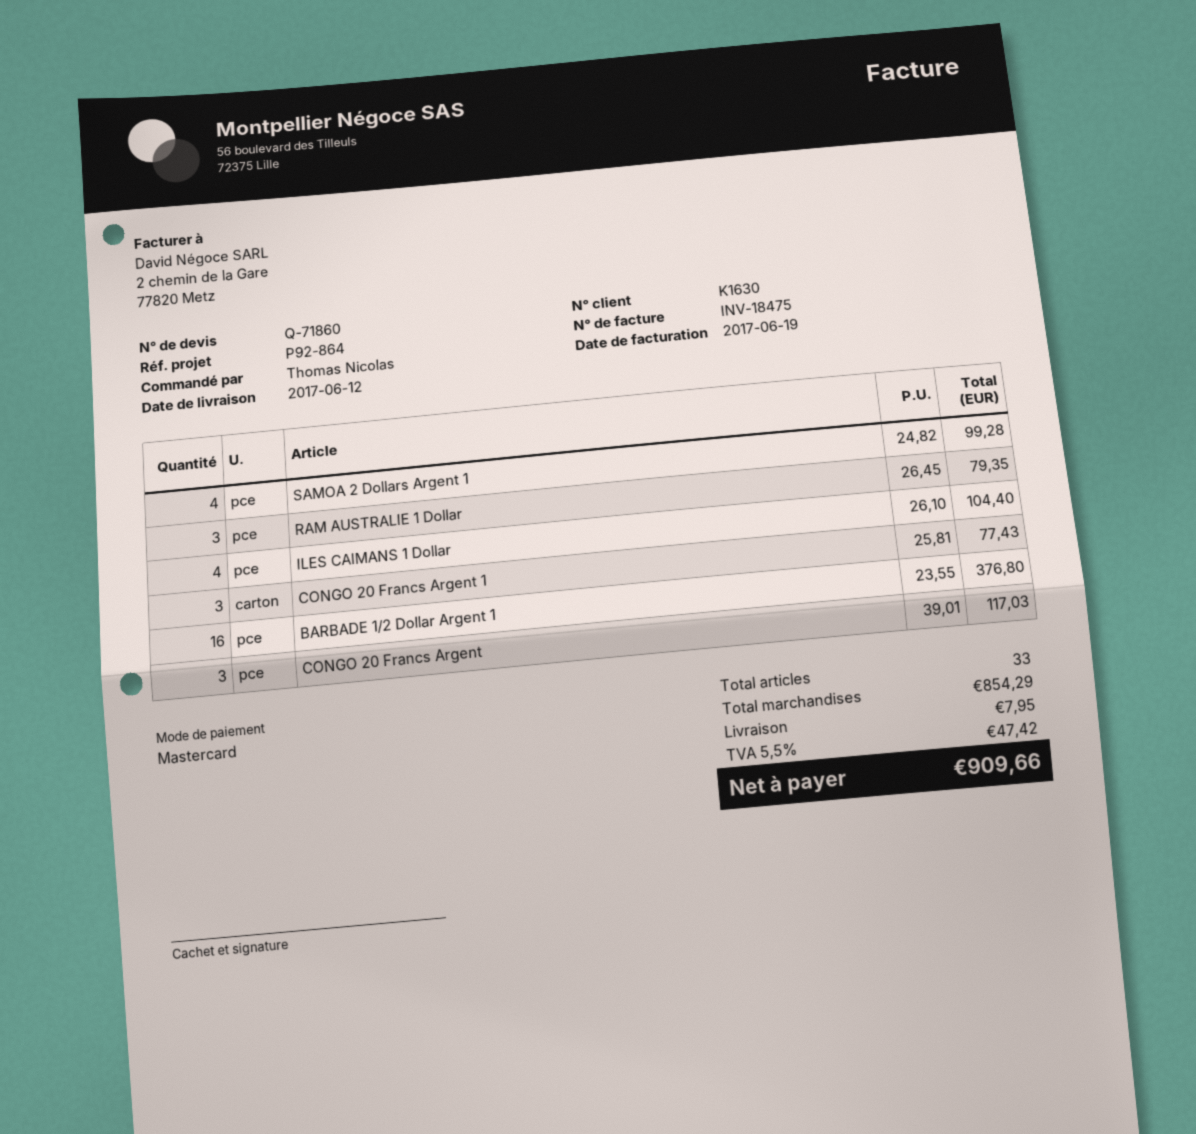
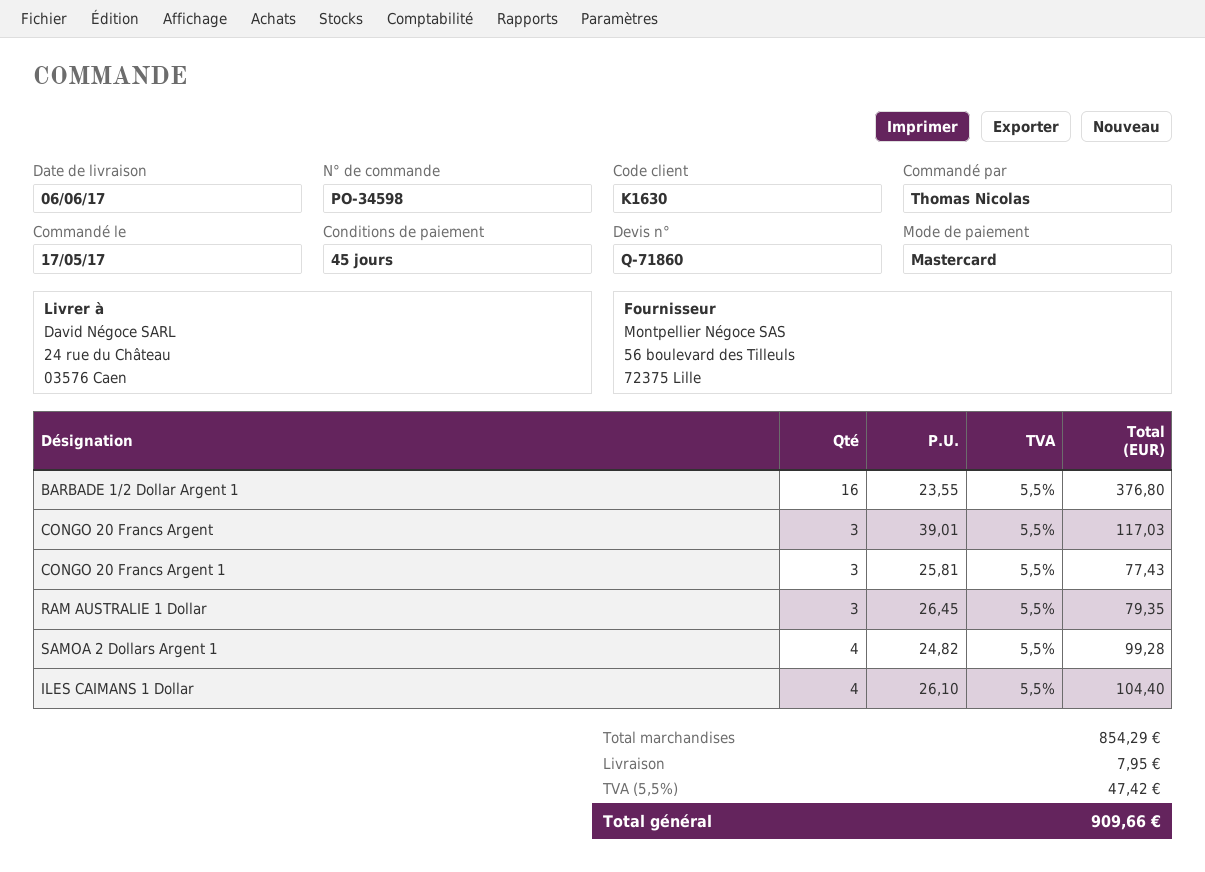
delivery date: 2017-06-12 -> 2017-06-06

